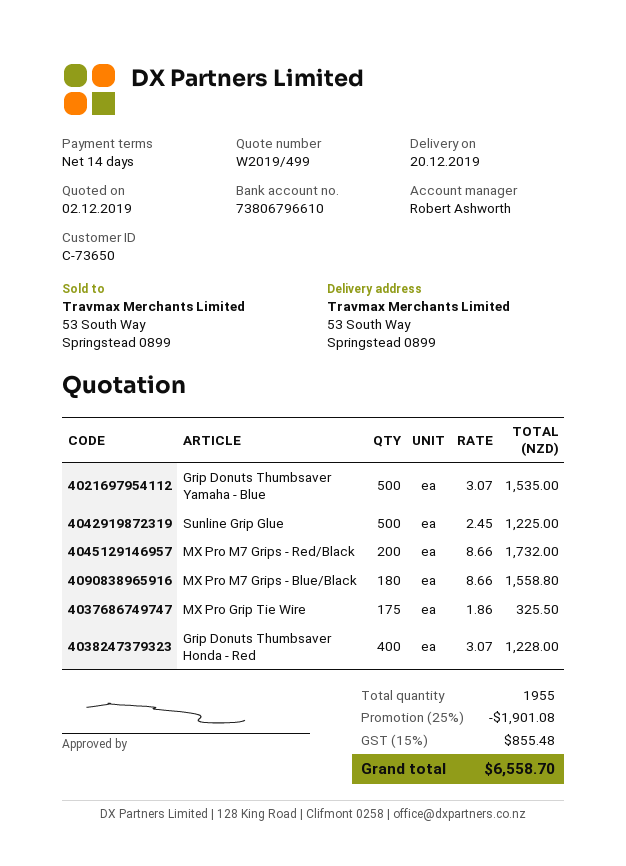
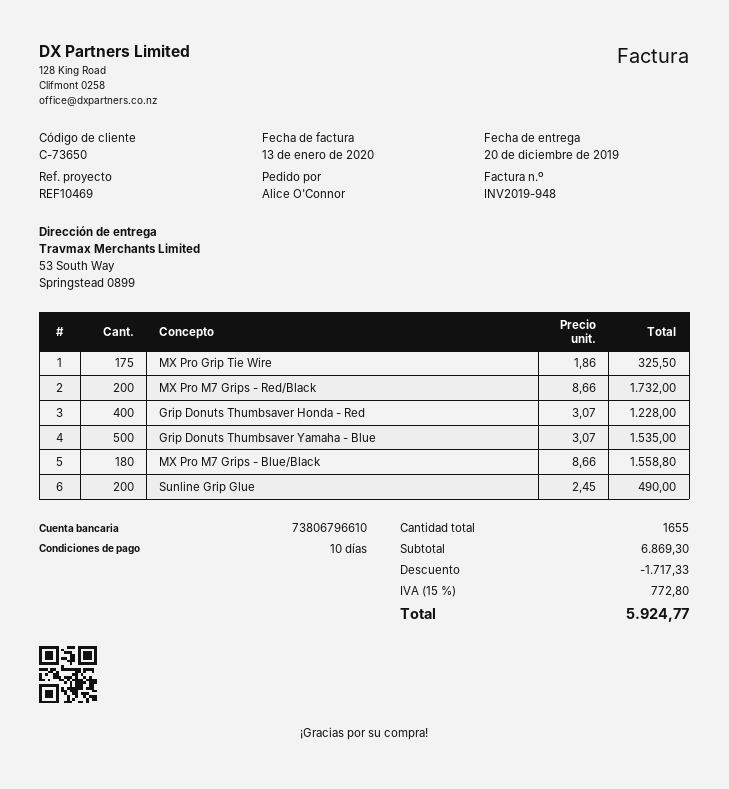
payment terms: 14 days -> 10 days
Sunline Grip Glue: 500 x 2.45 = 1225.00 -> 200 x 2.45 = 490.00
total quantity: 1955 -> 1655
discount: 1901.08 -> 1717.33
tax: 15% = 855.48 -> 15% = 772.80
total: 6558.70 -> 5924.77

